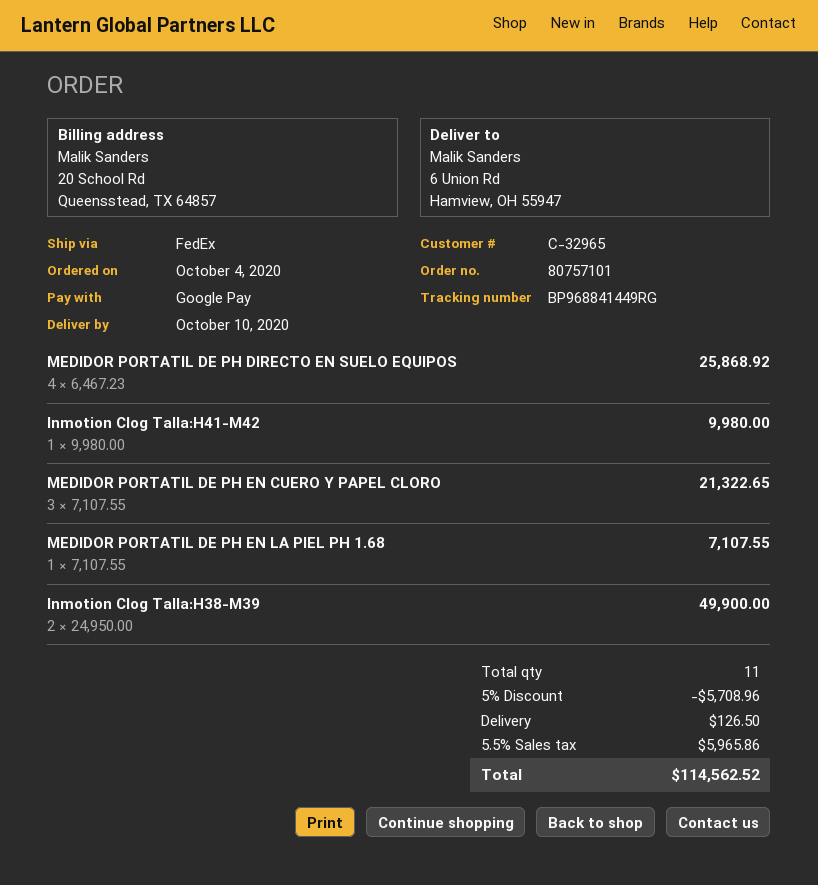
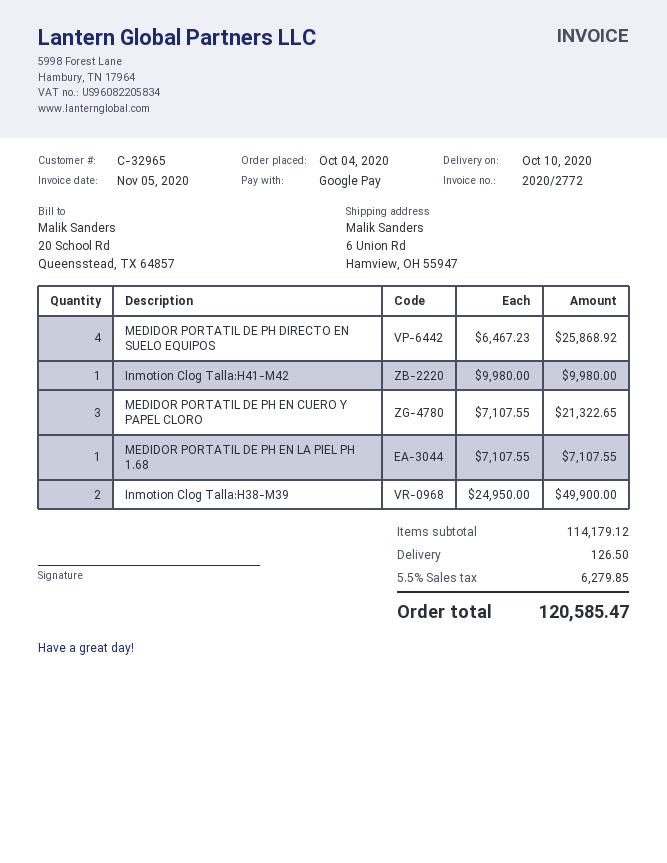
discount: 5% = 5708.96 -> none
tax: 5.5% = 5965.86 -> 5.5% = 6279.85
total: 114562.52 -> 120585.47

